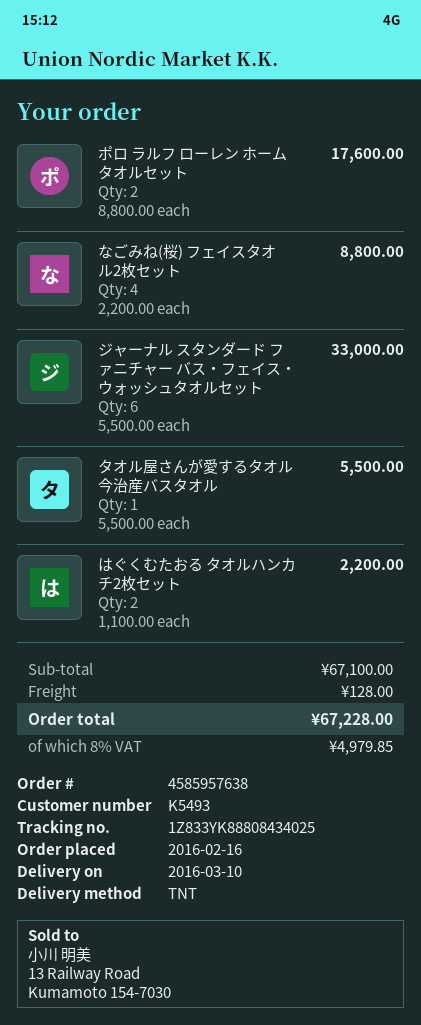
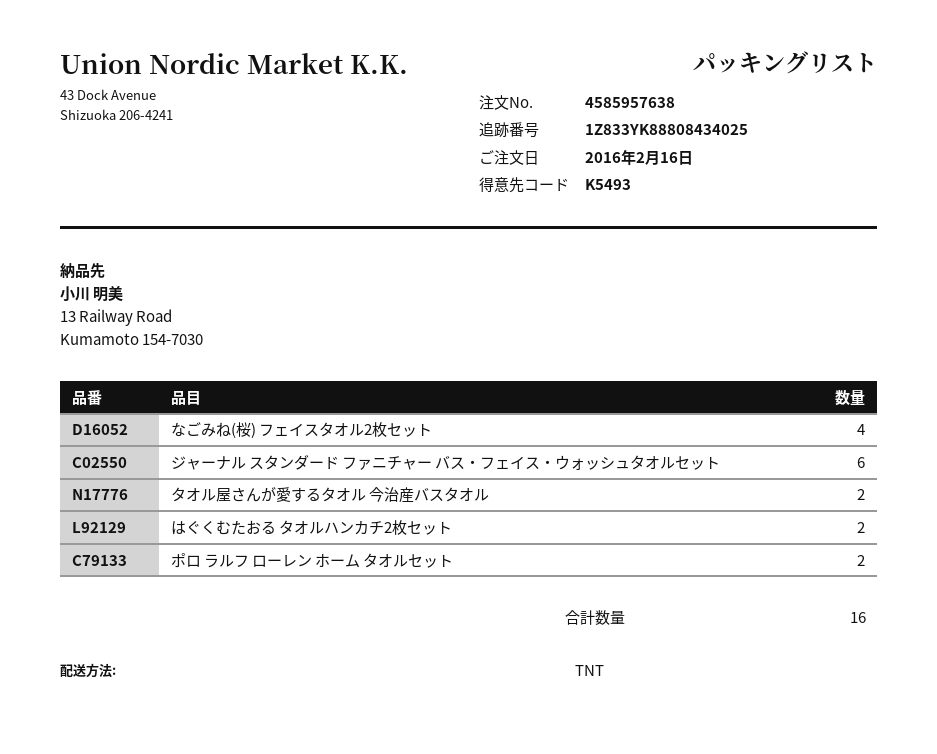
タオル屋さんが愛するタオル 今治産バスタオル: 1 -> 2

